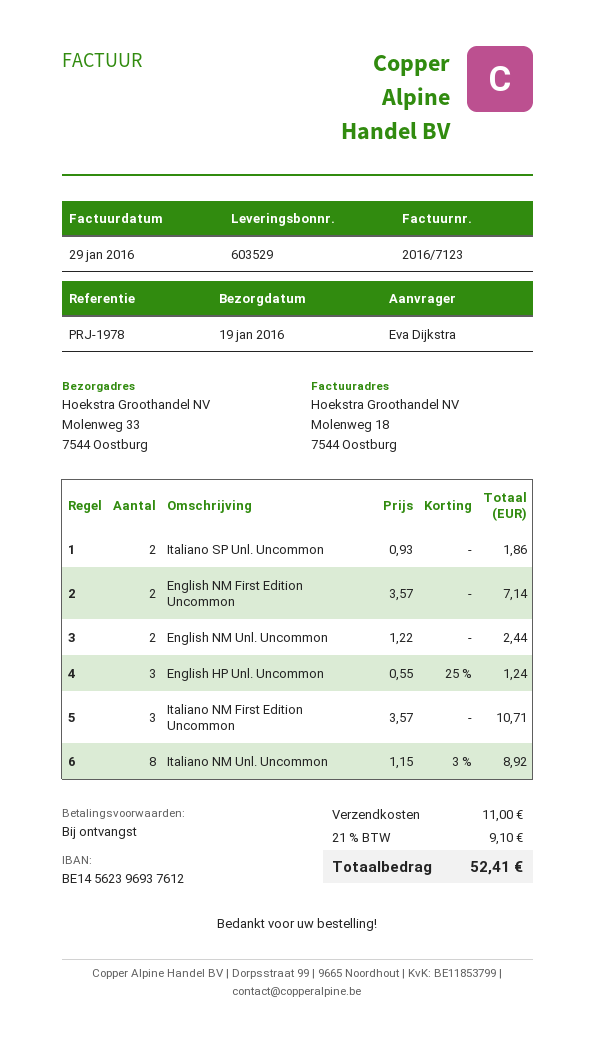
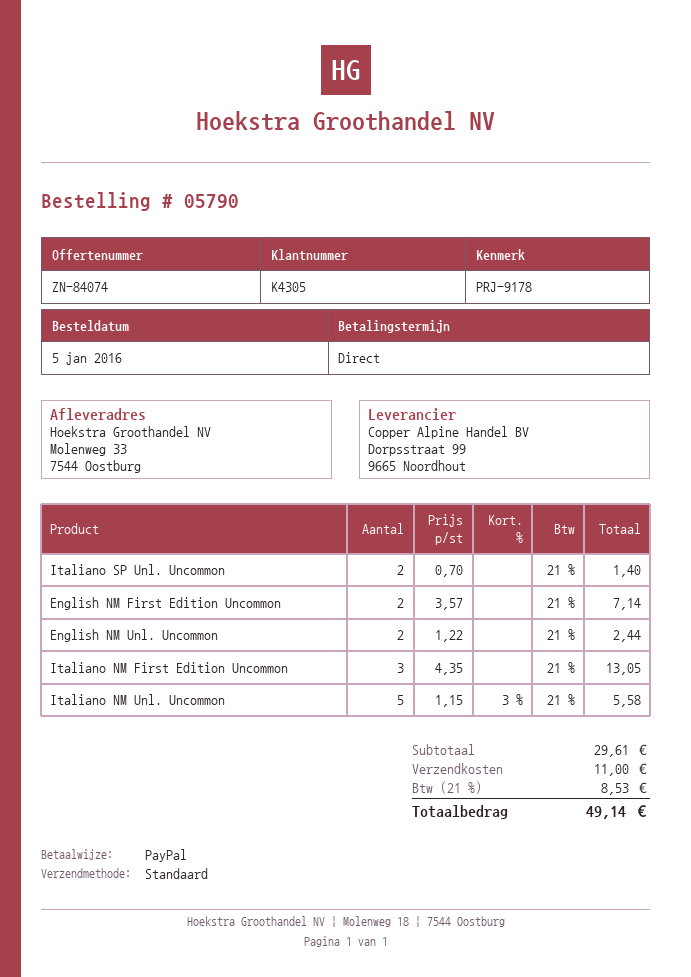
reference: PRJ-1978 -> PRJ-9178
Italiano SP Unl. Uncommon: 2 x 0.93 = 1.86 -> 2 x 0.70 = 1.40
English HP Unl. Uncommon: 3 x 0.55 - 25% = 1.24 -> none
Italiano NM First Edition Uncommon: 3 x 3.57 = 10.71 -> 3 x 4.35 = 13.05
Italiano NM Unl. Uncommon: 8 x 1.15 - 3% = 8.92 -> 5 x 1.15 - 3% = 5.58
tax: 21% = 9.10 -> 21% = 8.53
total: 52.41 -> 49.14

